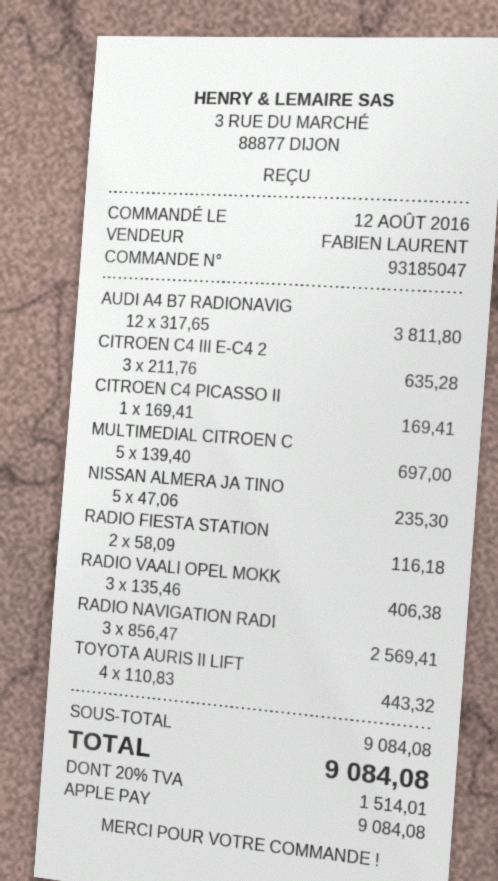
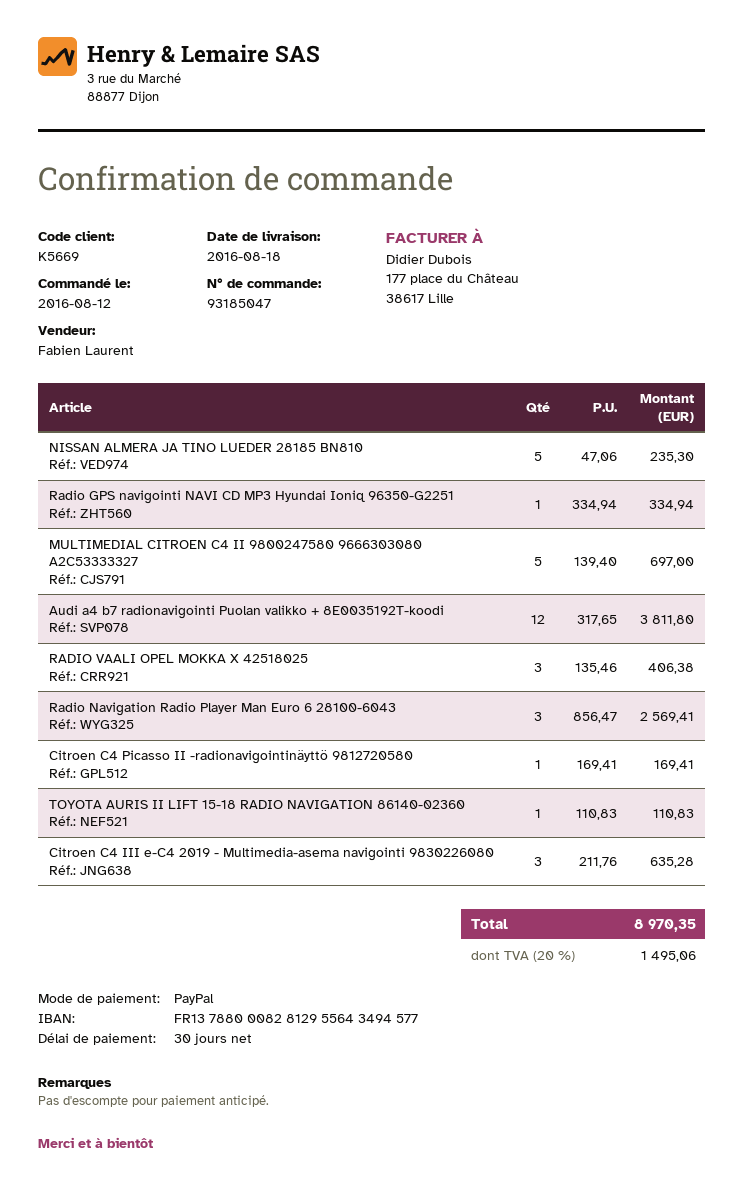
payment method: Apple Pay -> PayPal
RADIO FIESTA STATION: 2 x 58.09 = 116.18 -> none
TOYOTA AURIS II LIFT: 4 x 110.83 = 443.32 -> 1 x 110.83 = 110.83
Radio GPS navigointi NAVI CD MP3 Hyundai Ioniq 96350-G2251: none -> 1 x 334.94 = 334.94
tax: 20% = 1514.01 -> 20% = 1495.06
total: 9084.08 -> 8970.35

